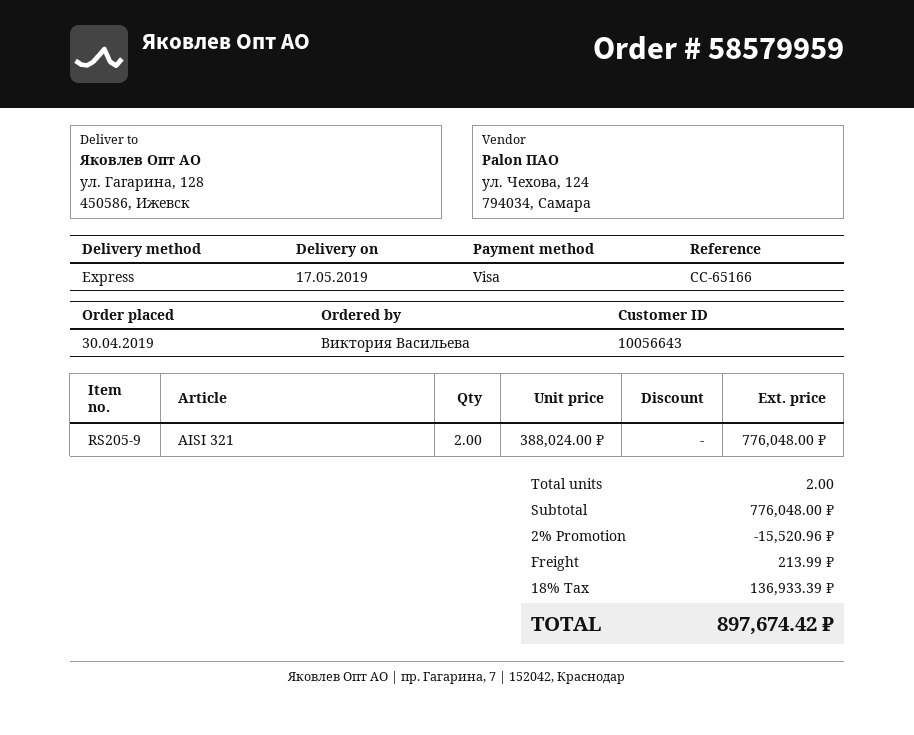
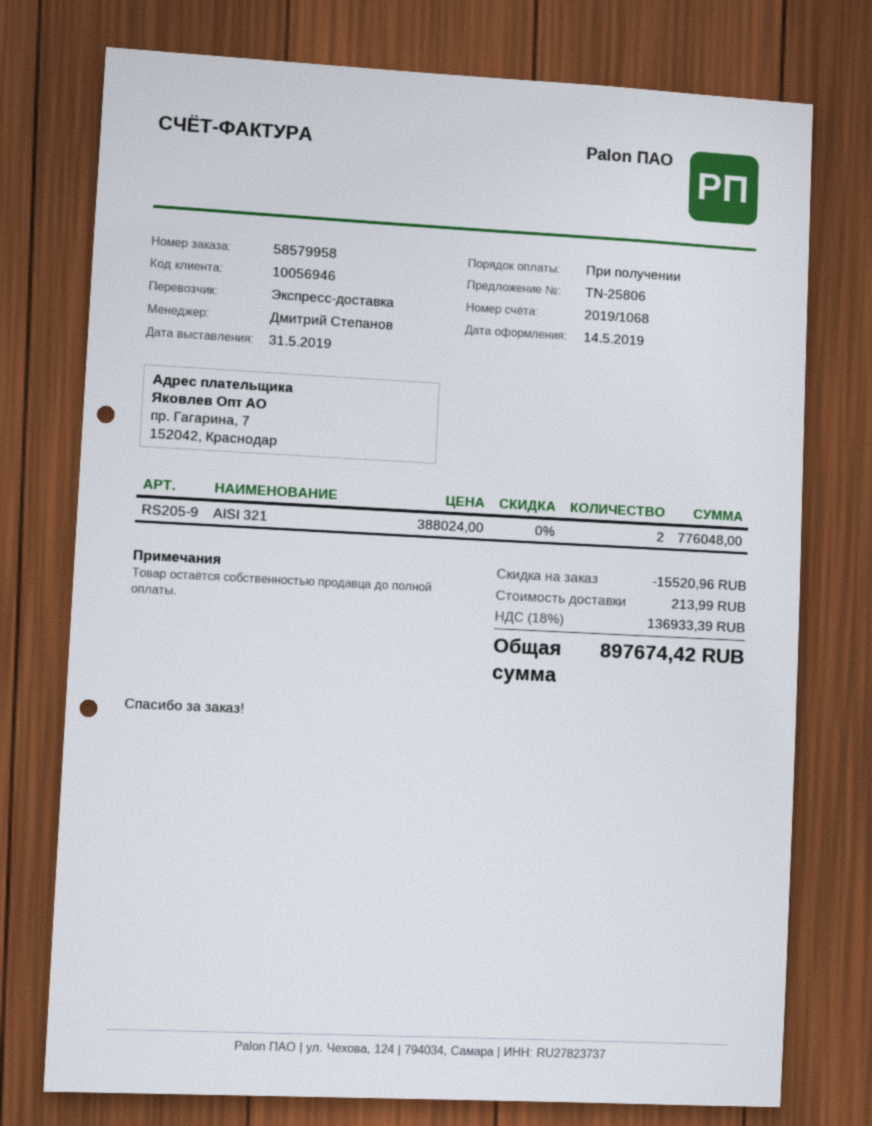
order number: 58579959 -> 58579958
order date: 2019-04-30 -> 2019-05-14
customer number: 10056643 -> 10056946

